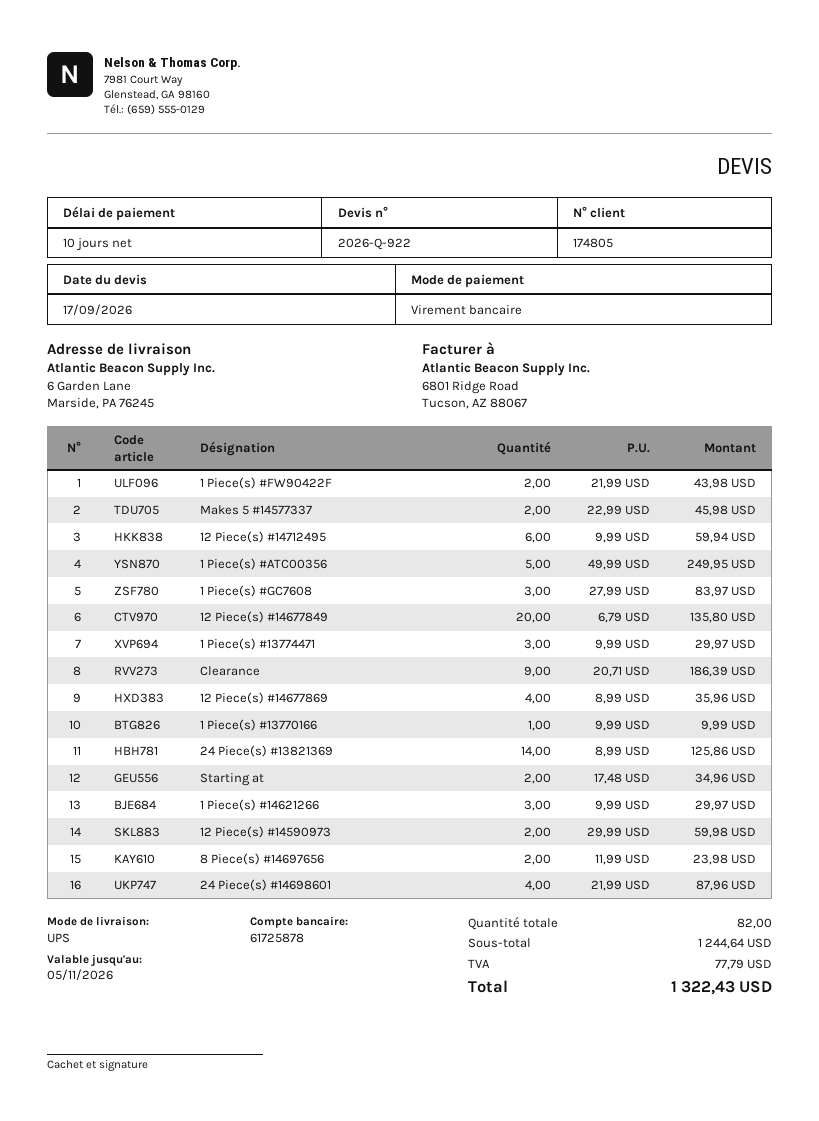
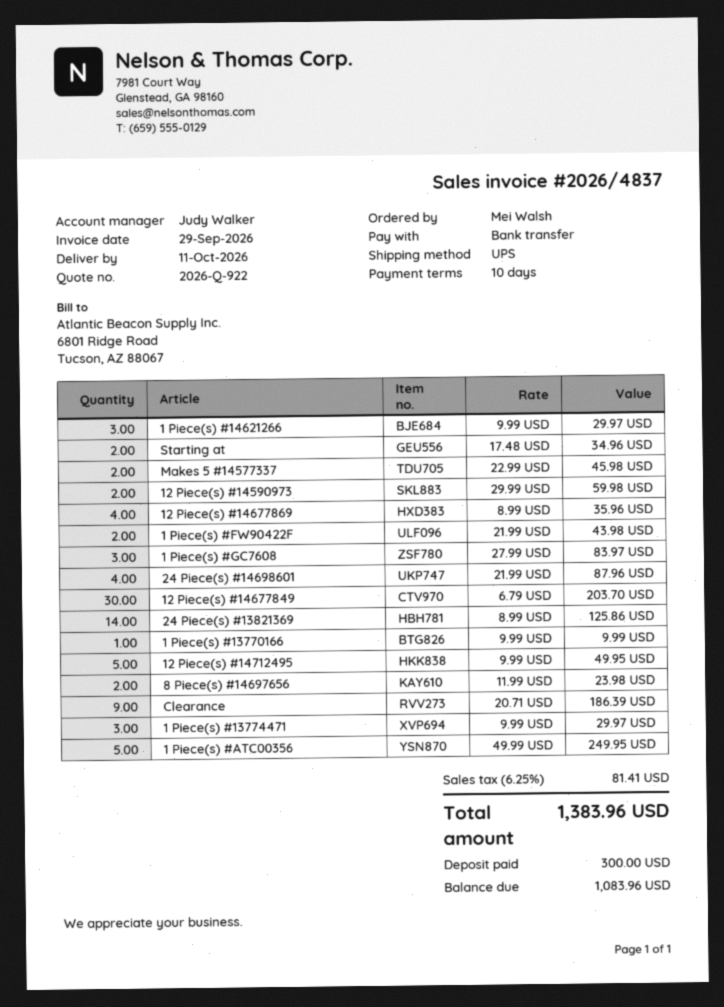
12 Piece(s) #14712495: 6 x 9.99 = 59.94 -> 5 x 9.99 = 49.95
12 Piece(s) #14677849: 20 x 6.79 = 135.80 -> 30 x 6.79 = 203.70
tax: 77.79 -> 81.41
total: 1322.43 -> 1383.96

